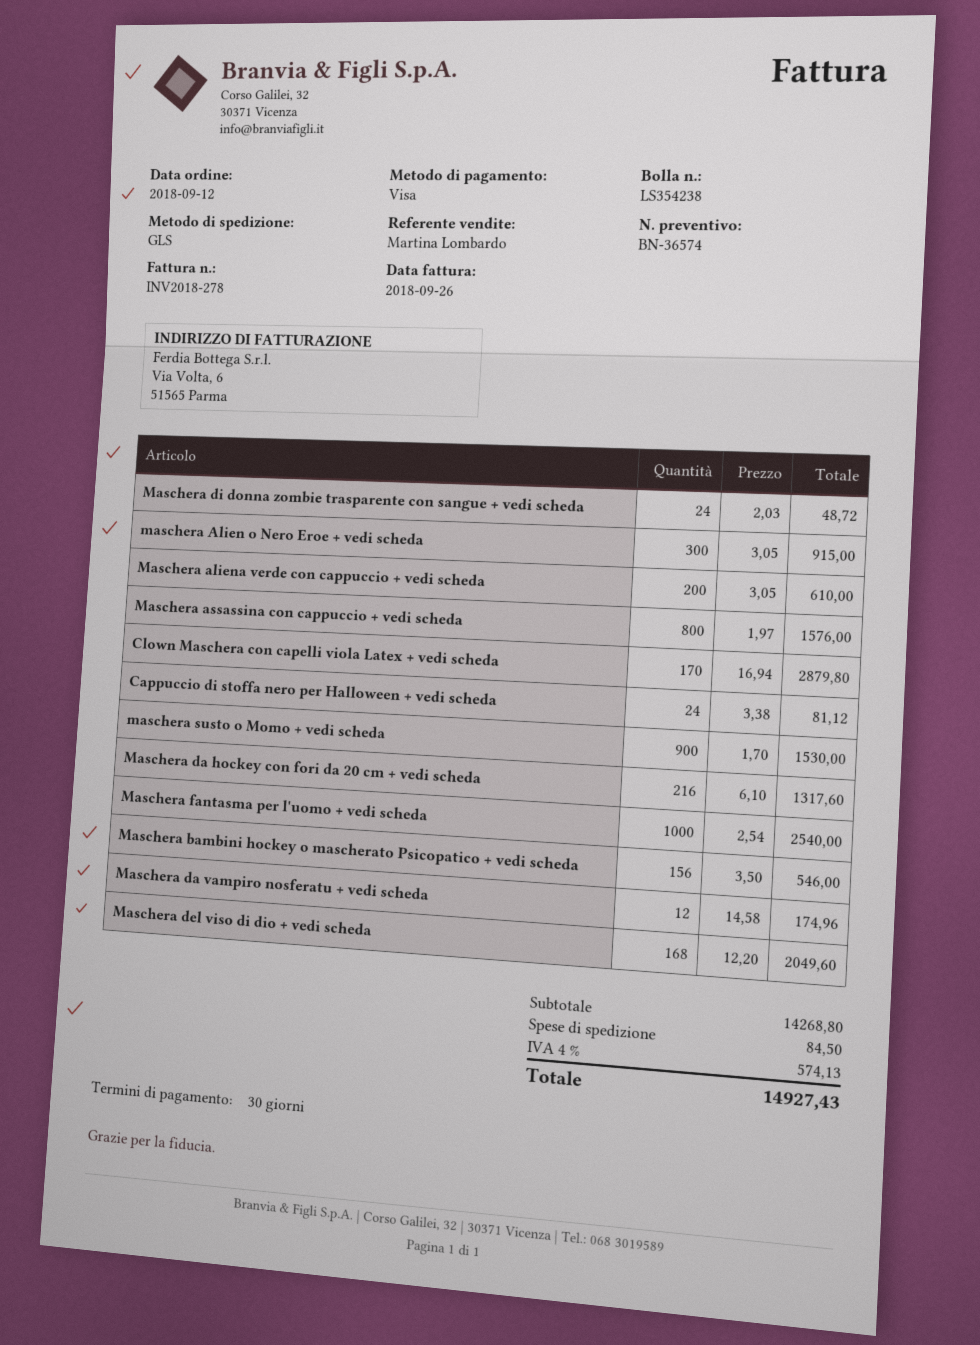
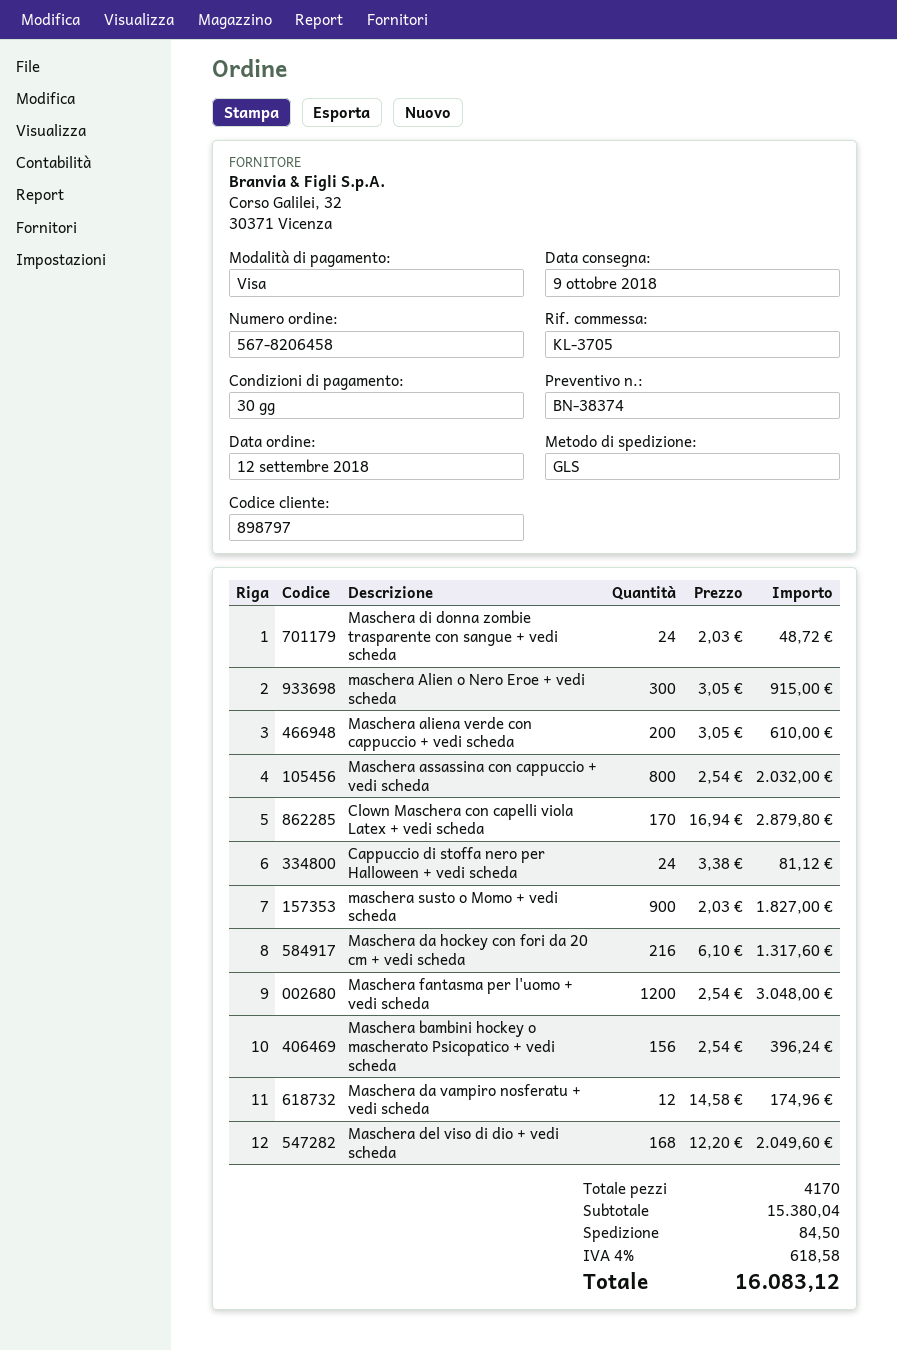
quote number: BN-36574 -> BN-38374
Maschera assassina con cappuccio + vedi scheda: 800 x 1.97 = 1576.00 -> 800 x 2.54 = 2032.00
maschera susto o Momo + vedi scheda: 900 x 1.70 = 1530.00 -> 900 x 2.03 = 1827.00
Maschera fantasma per l'uomo + vedi scheda: 1000 x 2.54 = 2540.00 -> 1200 x 2.54 = 3048.00
Maschera bambini hockey o mascherato Psicopatico + vedi scheda: 156 x 3.50 = 546.00 -> 156 x 2.54 = 396.24
subtotal: 14268.80 -> 15380.04
tax: 4% = 574.13 -> 4% = 618.58
total: 14927.43 -> 16083.12

